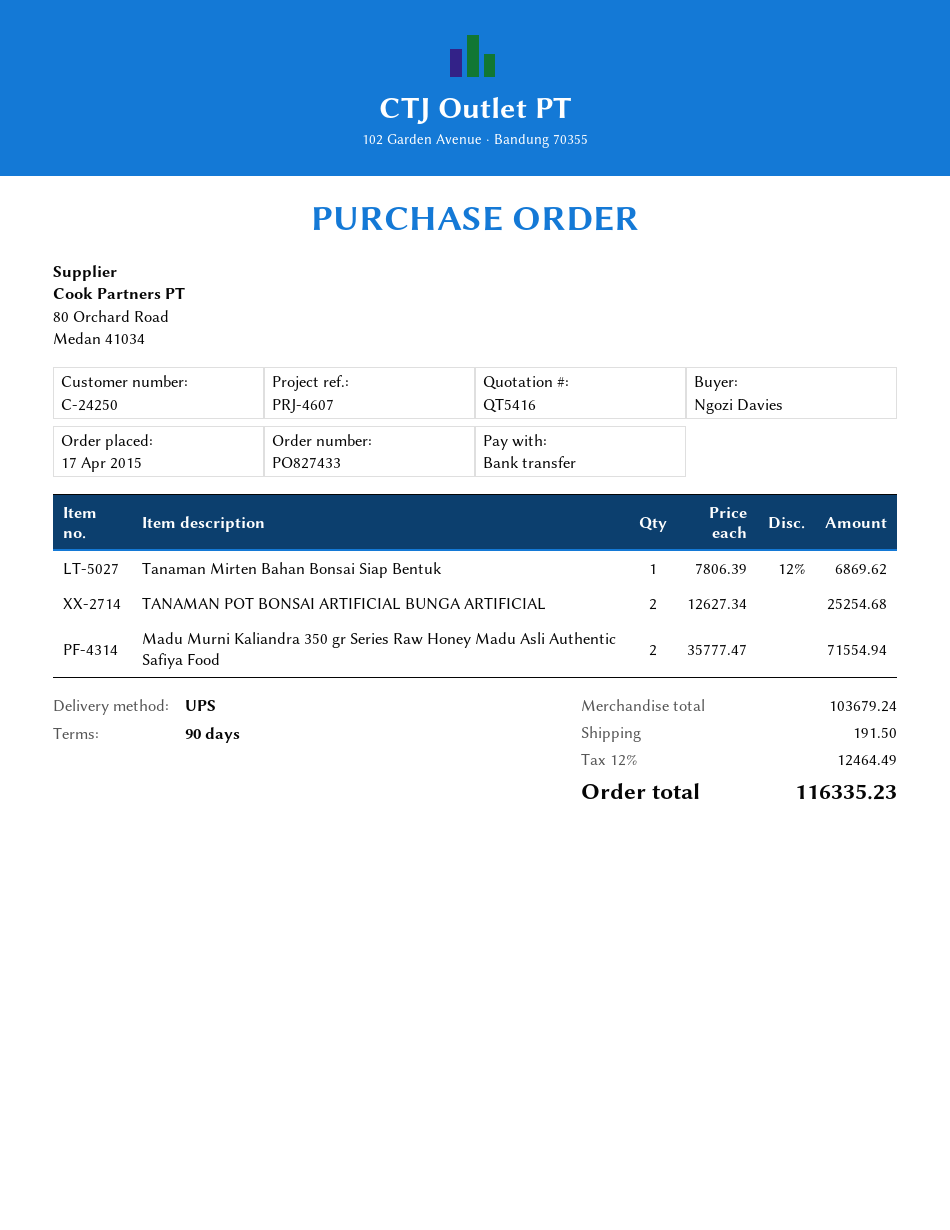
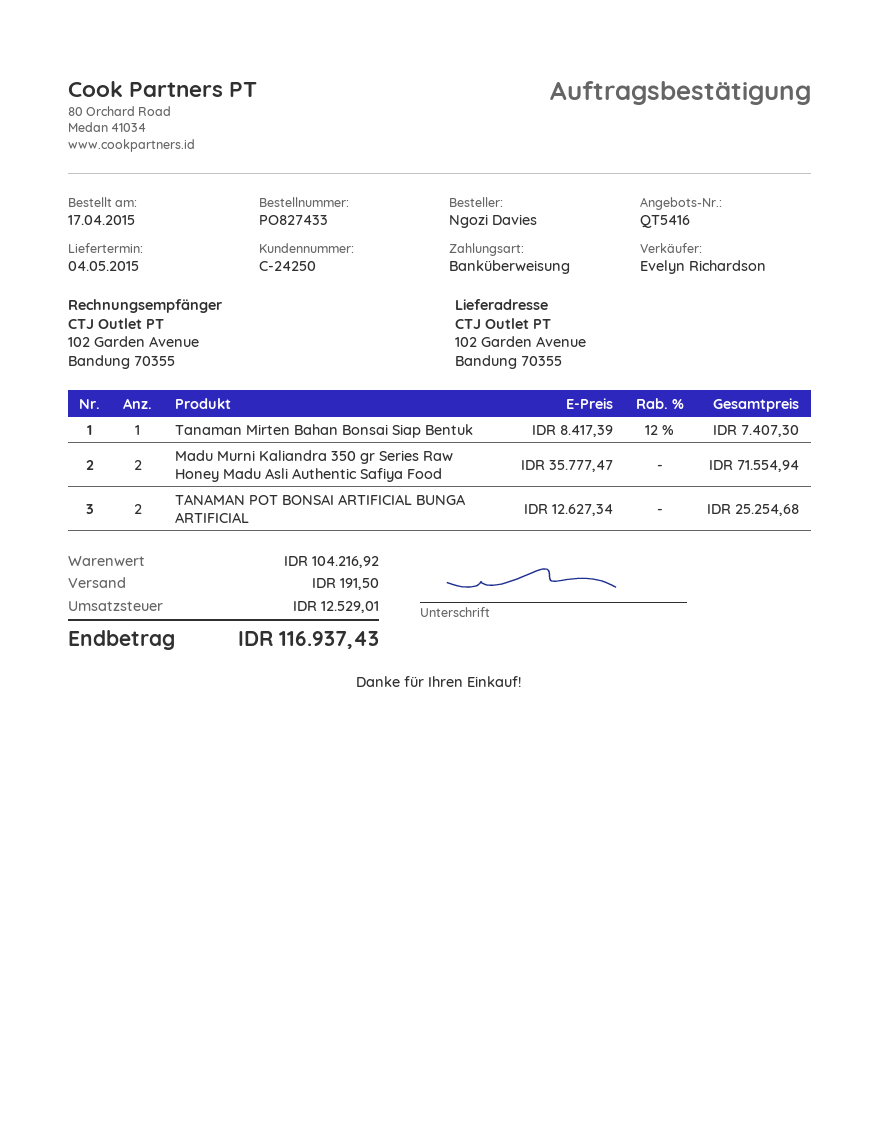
Tanaman Mirten Bahan Bonsai Siap Bentuk: 1 x 7806.39 - 12% = 6869.62 -> 1 x 8417.39 - 12% = 7407.30
subtotal: 103679.24 -> 104216.92
tax: 12464.49 -> 12529.01
total: 116335.23 -> 116937.43

